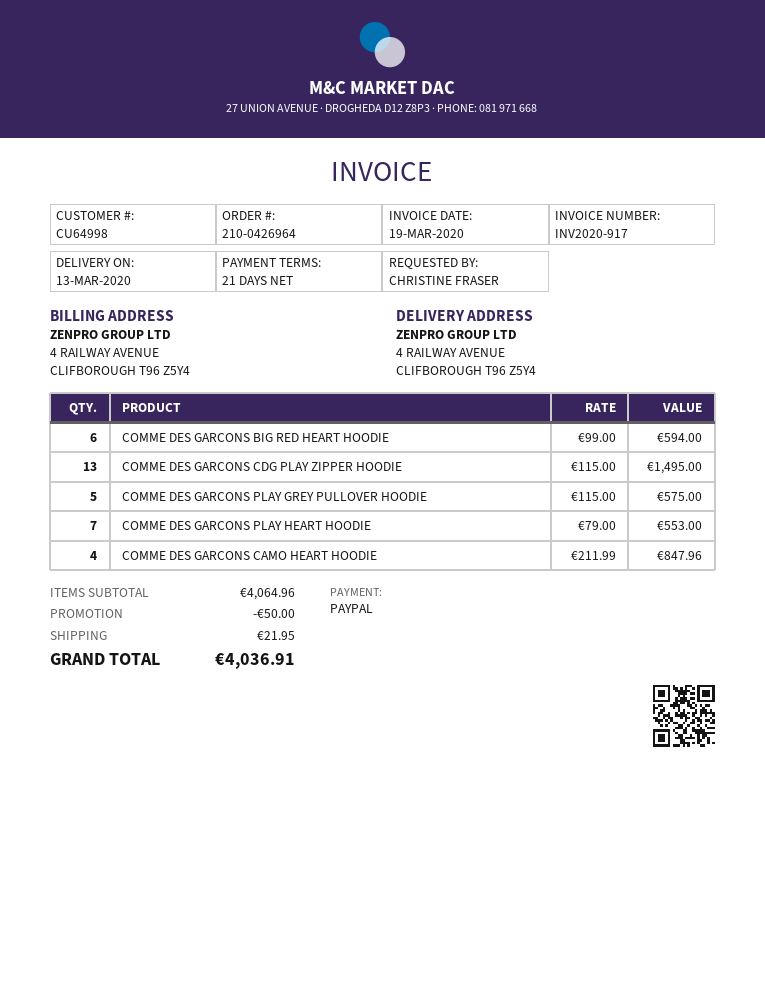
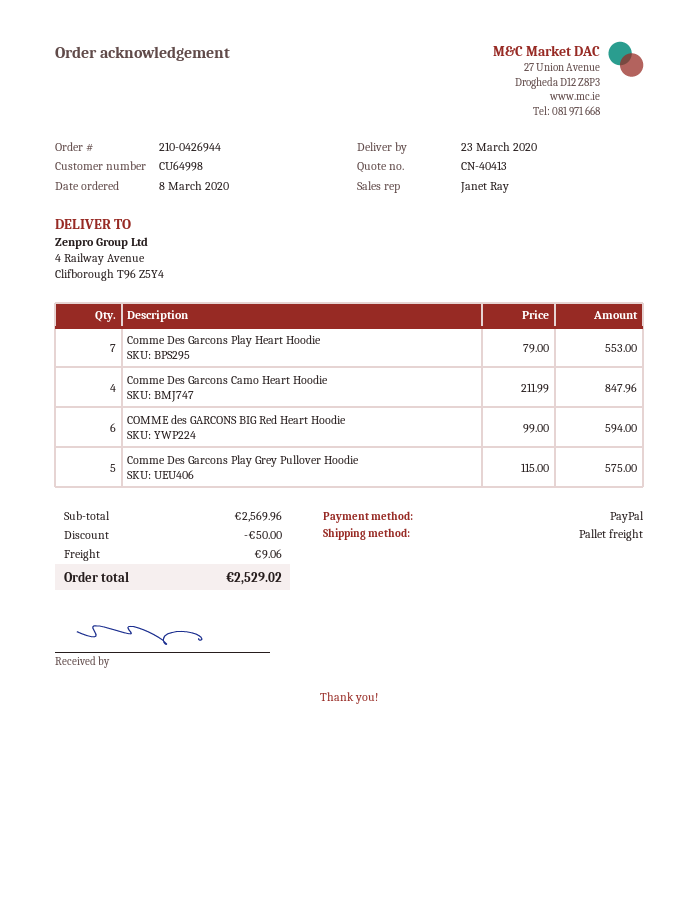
order number: 210-0426964 -> 210-0426944
delivery date: 2020-03-13 -> 2020-03-23
COMME DES GARCONS CDG PLAY ZIPPER HOODIE: 13 x 115.00 = 1495.00 -> none
subtotal: 4064.96 -> 2569.96
shipping: 21.95 -> 9.06
total: 4036.91 -> 2529.02

